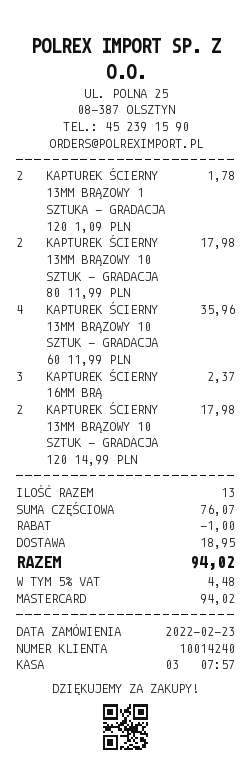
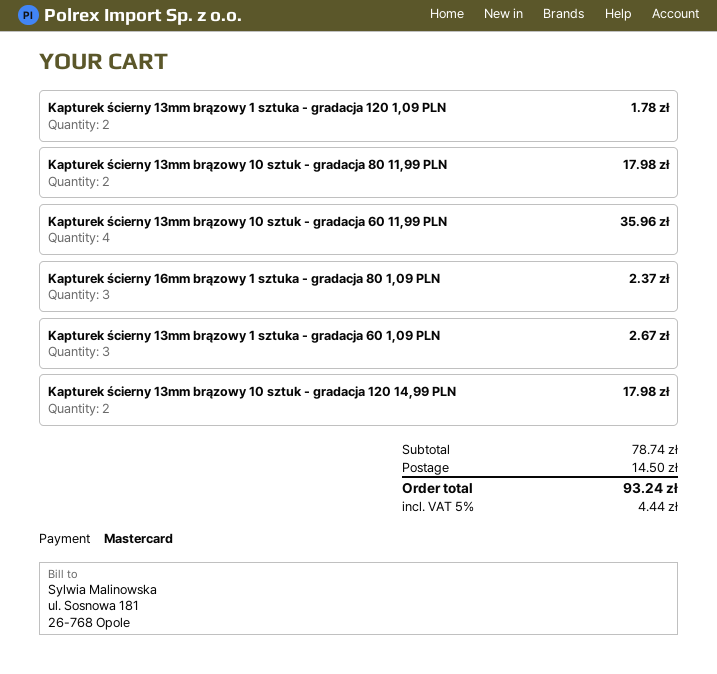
Kapturek ścierny 13mm brązowy 1 sztuka - gradacja 60 1,09 PLN: none -> 3 for 2.67
subtotal: 76.07 -> 78.74
discount: 1.00 -> none
shipping: 18.95 -> 14.50
tax: 5% = 4.48 -> 5% = 4.44
total: 94.02 -> 93.24

